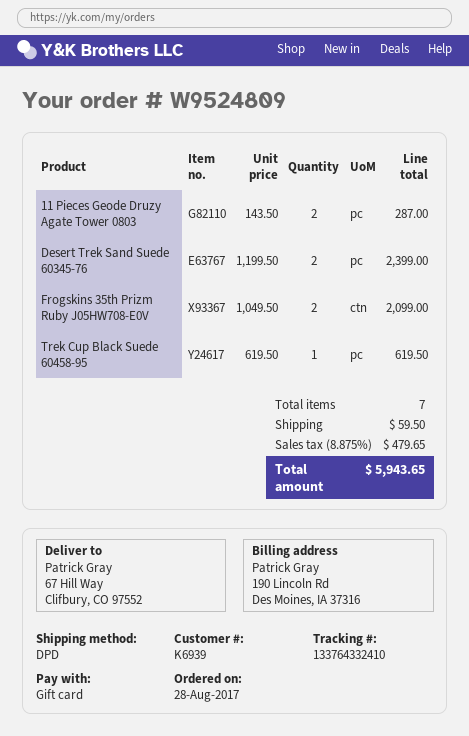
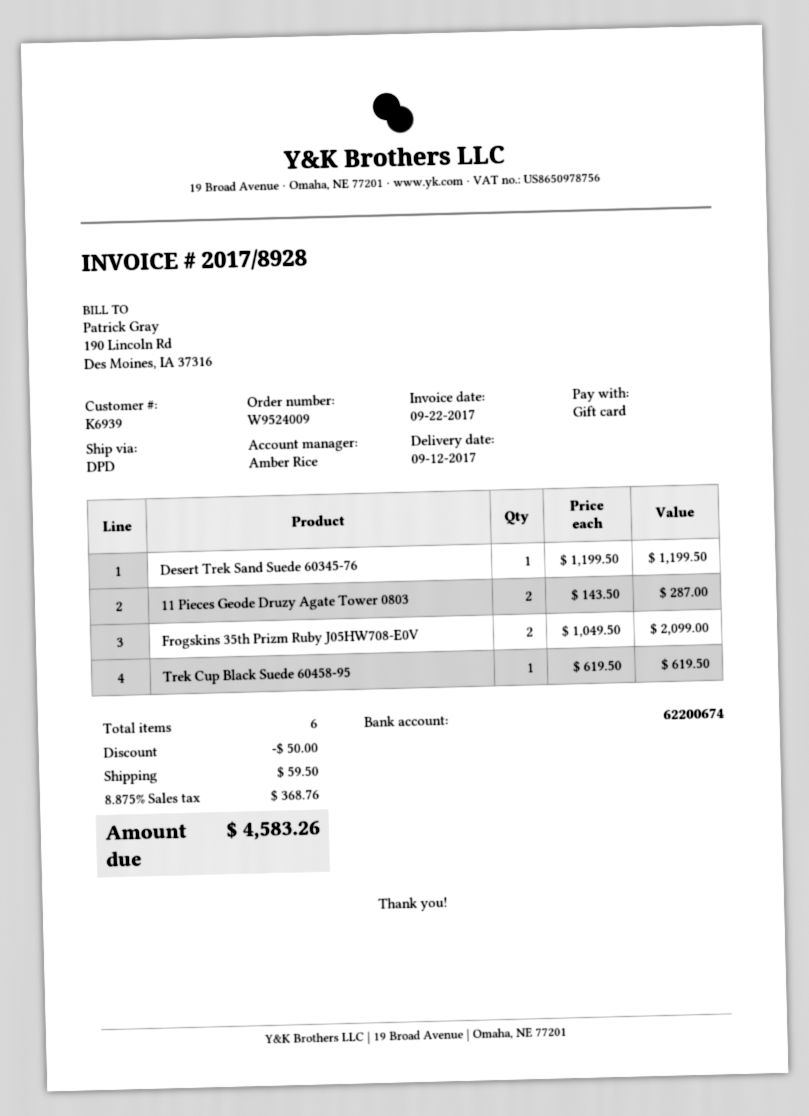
order number: W9524809 -> W9524009
Desert Trek Sand Suede 60345-76: 2 x 1199.50 = 2399.00 -> 1 x 1199.50 = 1199.50
total quantity: 7 -> 6
discount: none -> 50.00
tax: 8.875% = 479.65 -> 8.875% = 368.76
total: 5943.65 -> 4583.26

